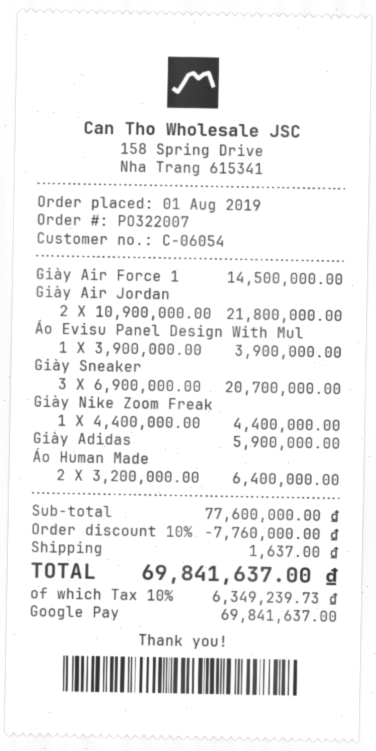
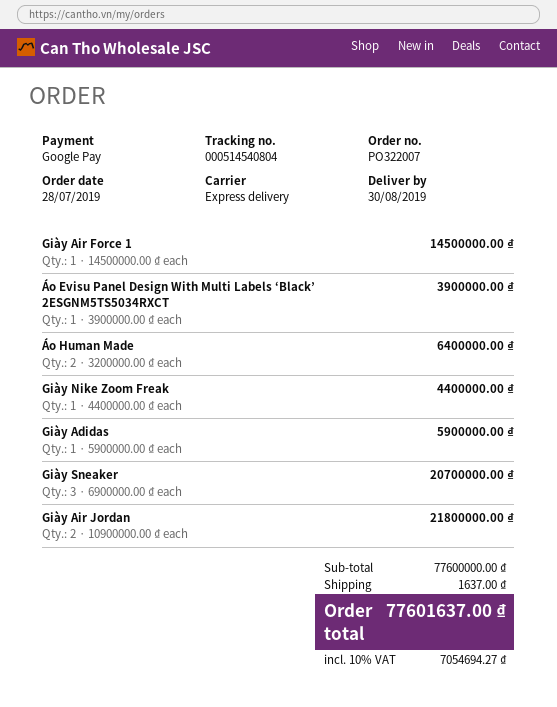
order date: 2019-08-01 -> 2019-07-28
discount: 10% = 7760000.00 -> none
tax: 10% = 6349239.73 -> 10% = 7054694.27
total: 69841637.00 -> 77601637.00

